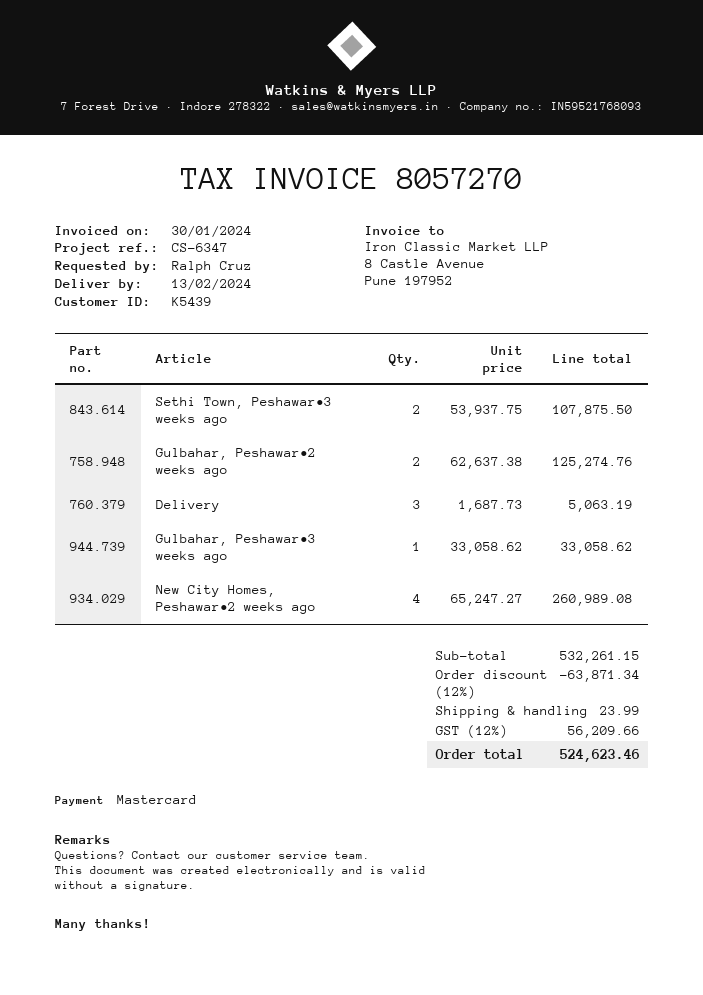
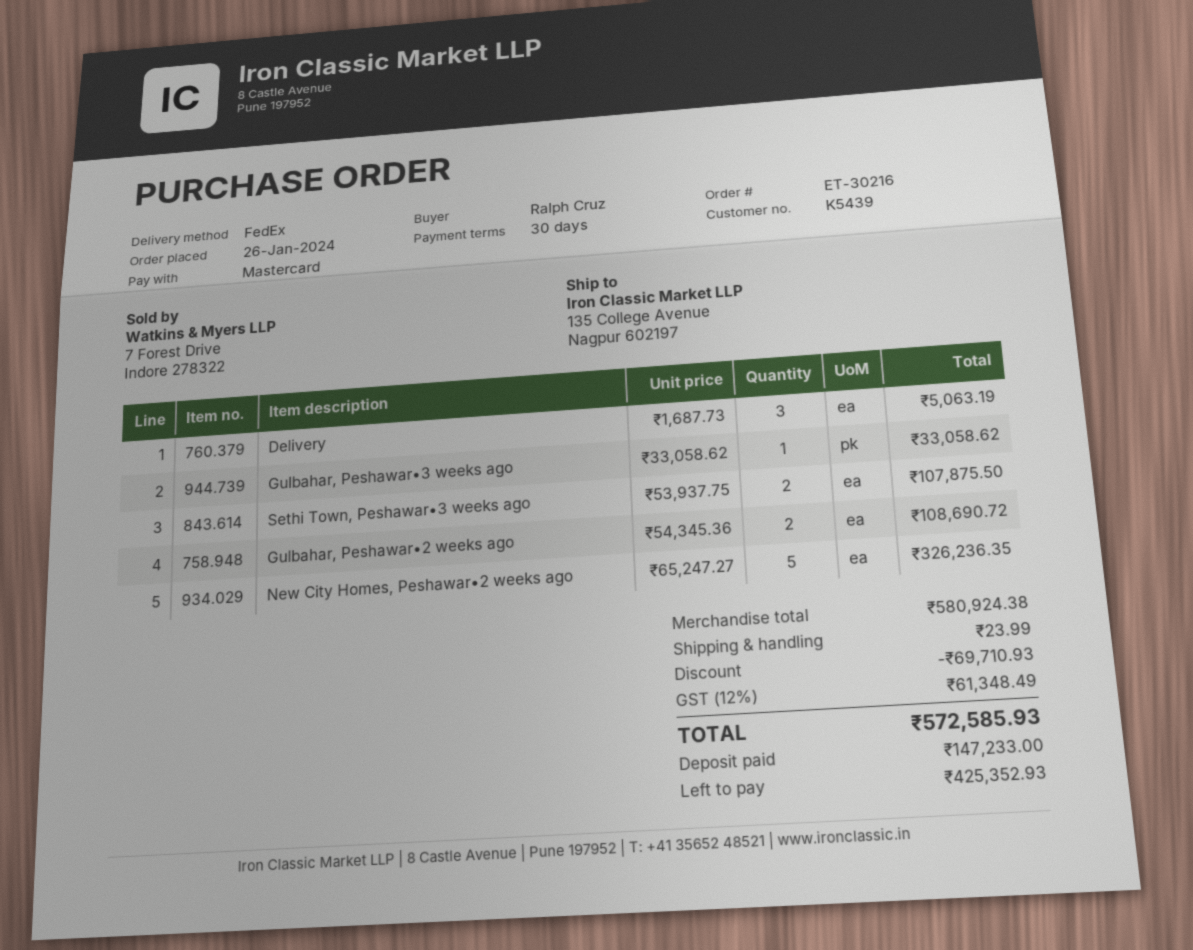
Gulbahar, Peshawar•2 weeks ago: 2 x 62637.38 = 125274.76 -> 2 x 54345.36 = 108690.72
New City Homes, Peshawar•2 weeks ago: 4 x 65247.27 = 260989.08 -> 5 x 65247.27 = 326236.35
subtotal: 532261.15 -> 580924.38
discount: 63871.34 -> 69710.93
tax: 12% = 56209.66 -> 12% = 61348.49
total: 524623.46 -> 572585.93

